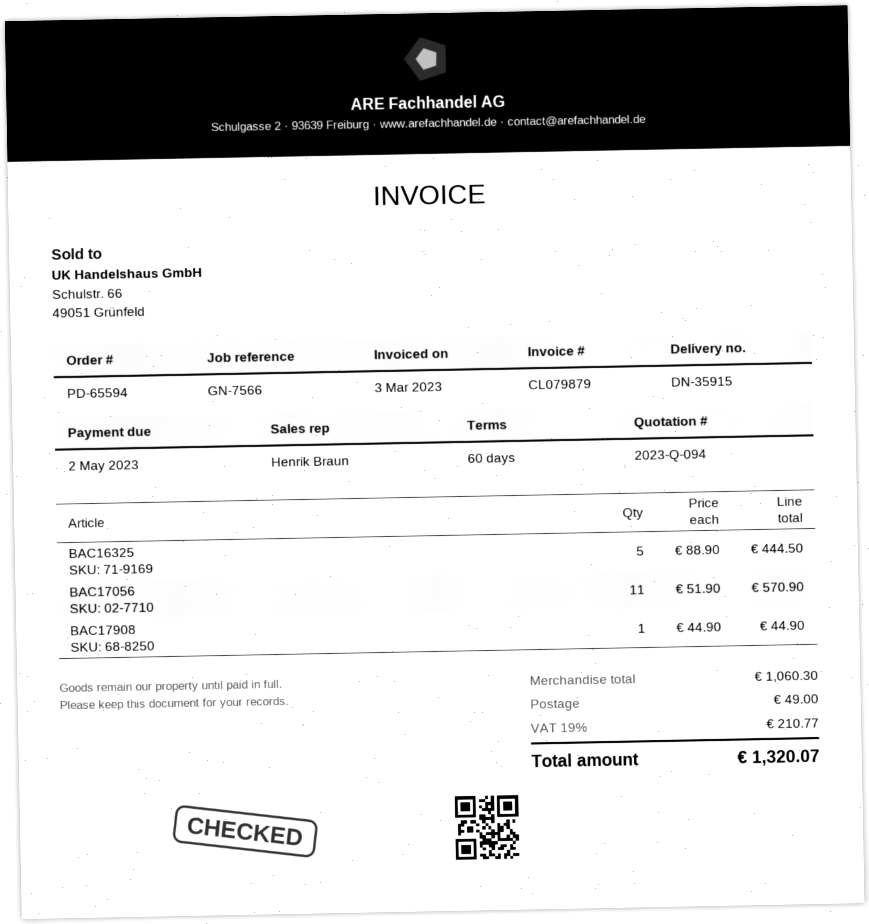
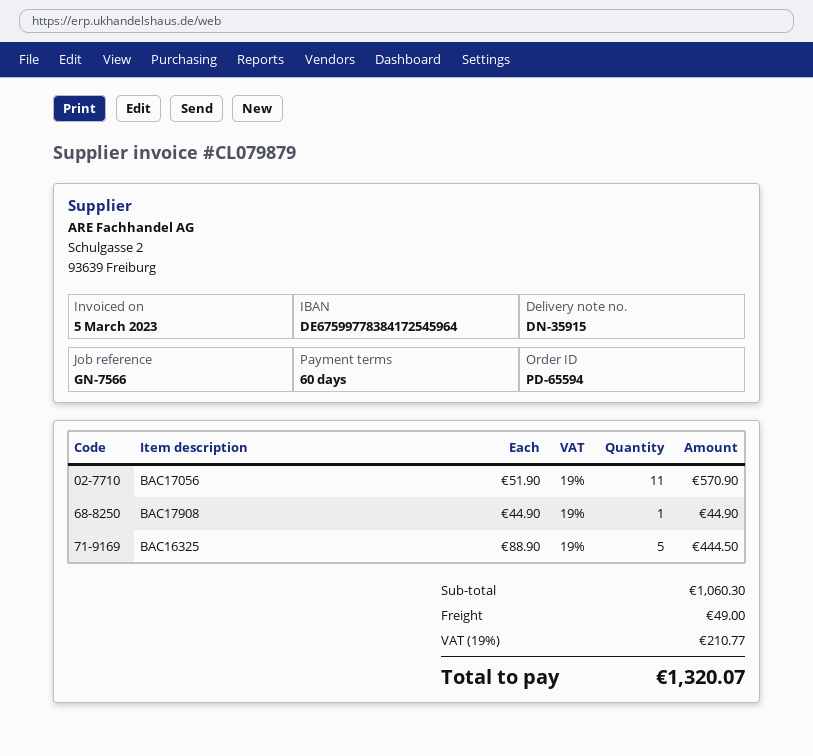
invoice date: 2023-03-03 -> 2023-03-05

